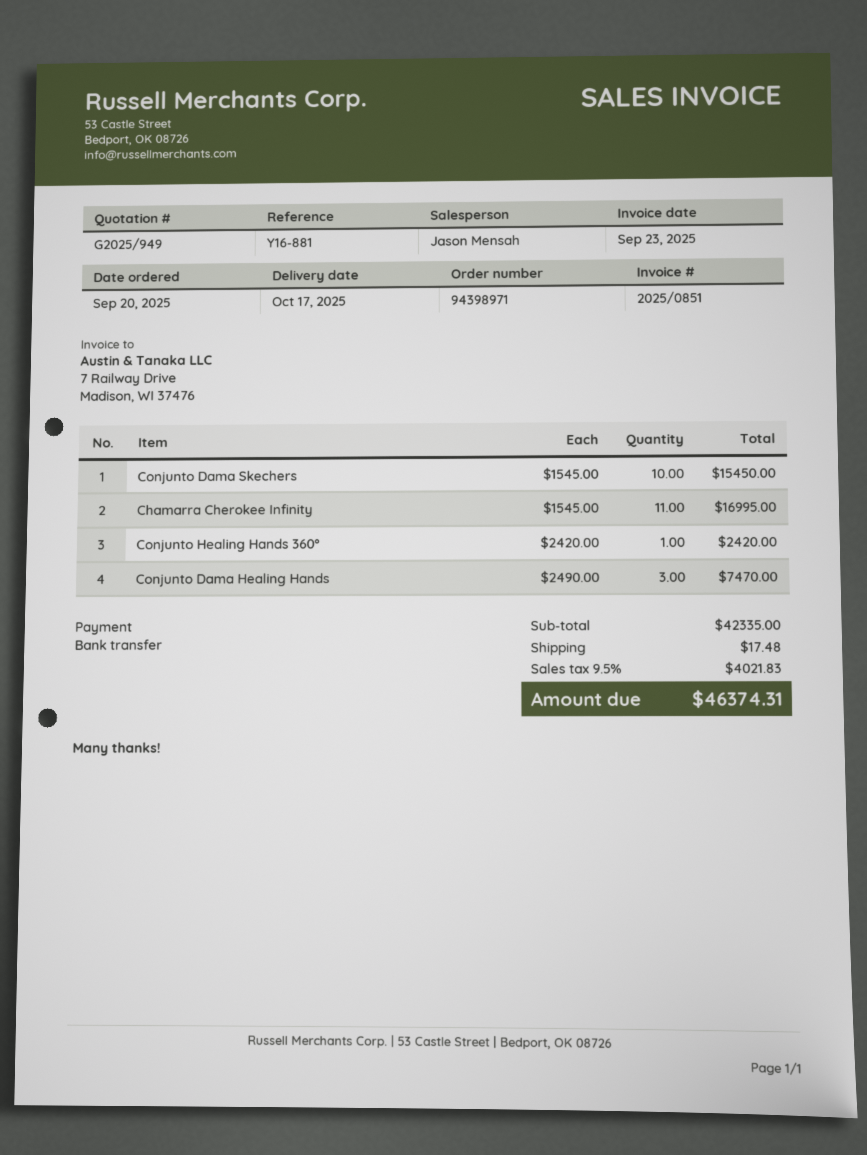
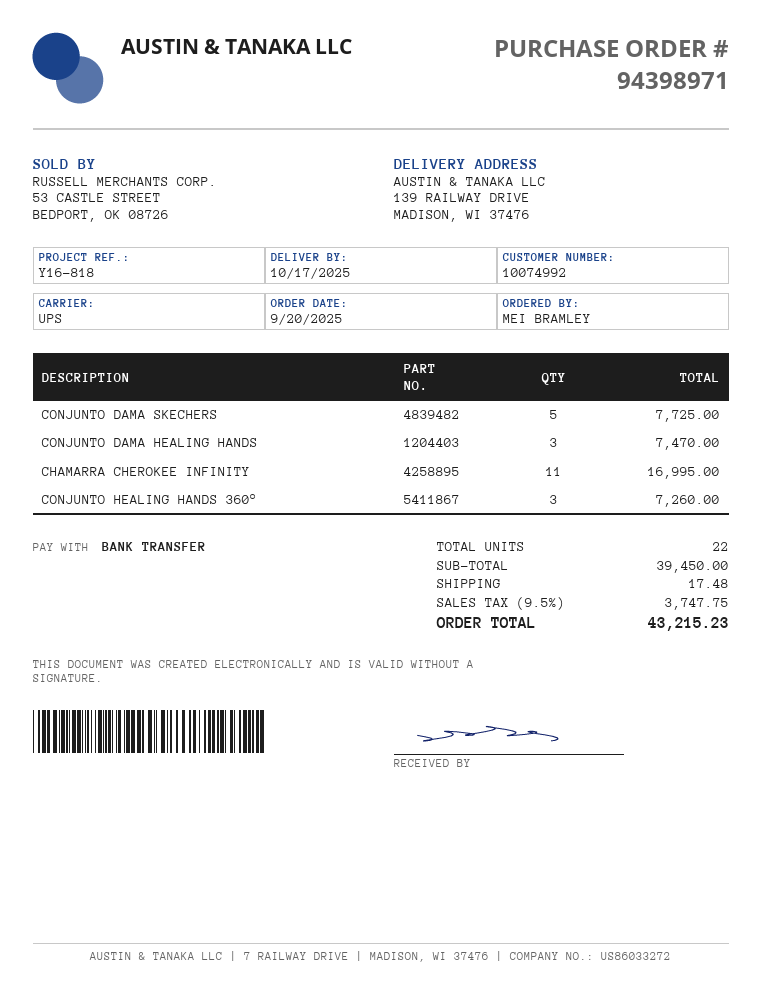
reference: Y16-881 -> Y16-818
Conjunto Dama Skechers: 10 for 15450.00 -> 5 for 7725.00
Conjunto Healing Hands 360°: 1 for 2420.00 -> 3 for 7260.00
subtotal: 42335.00 -> 39450.00
tax: 9.5% = 4021.83 -> 9.5% = 3747.75
total: 46374.31 -> 43215.23

